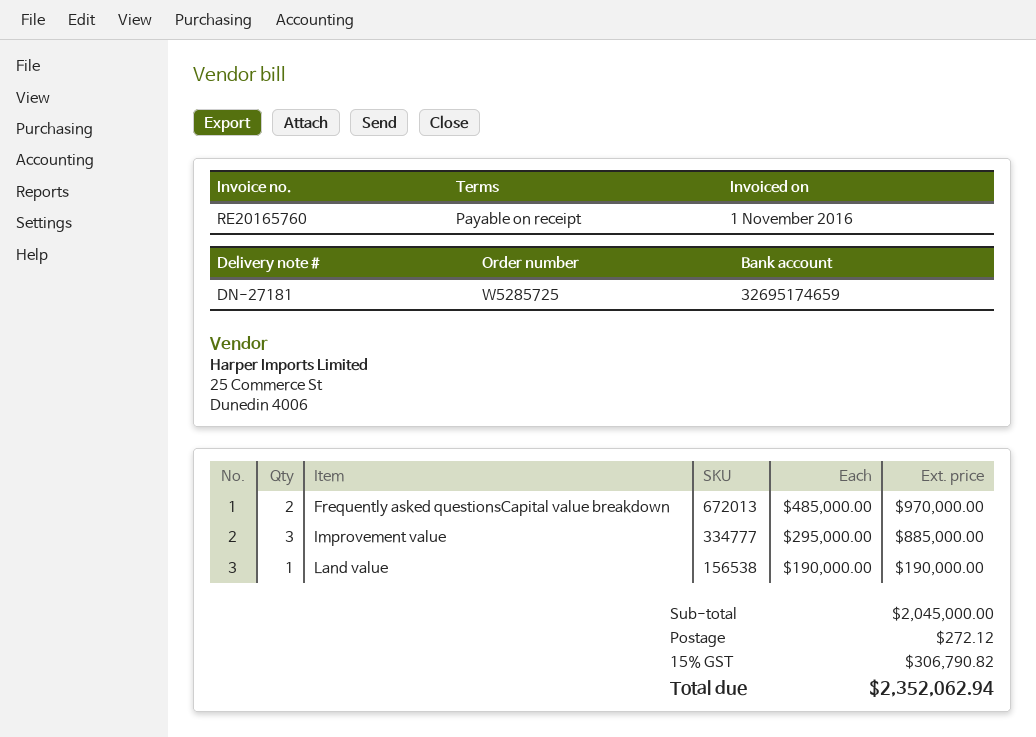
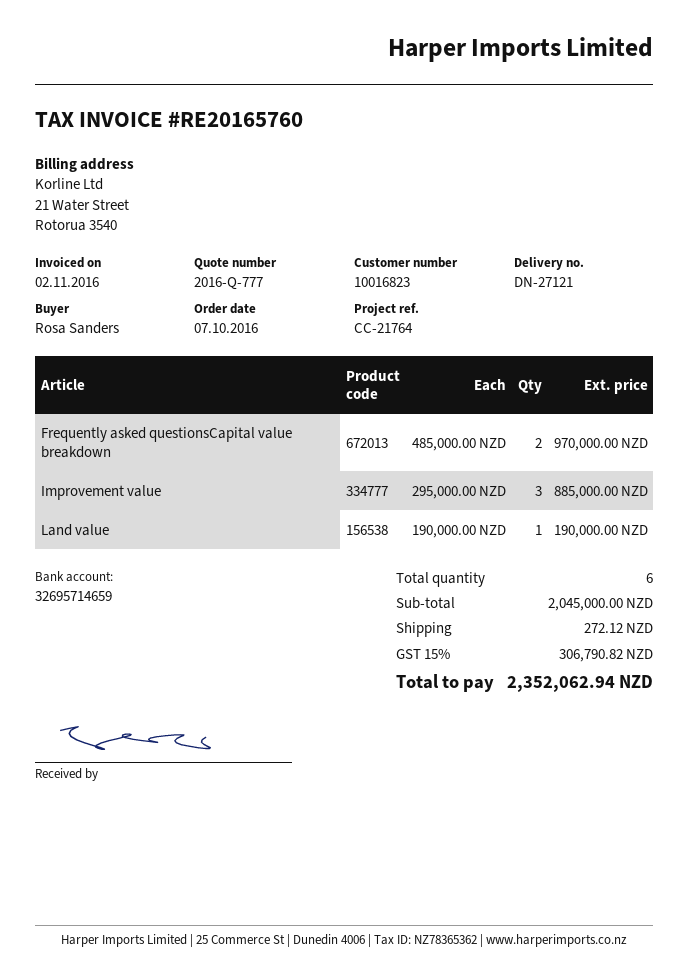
delivery note number: DN-27181 -> DN-27121
invoice date: 2016-11-01 -> 2016-11-02
bank account: 32695174659 -> 32695714659

